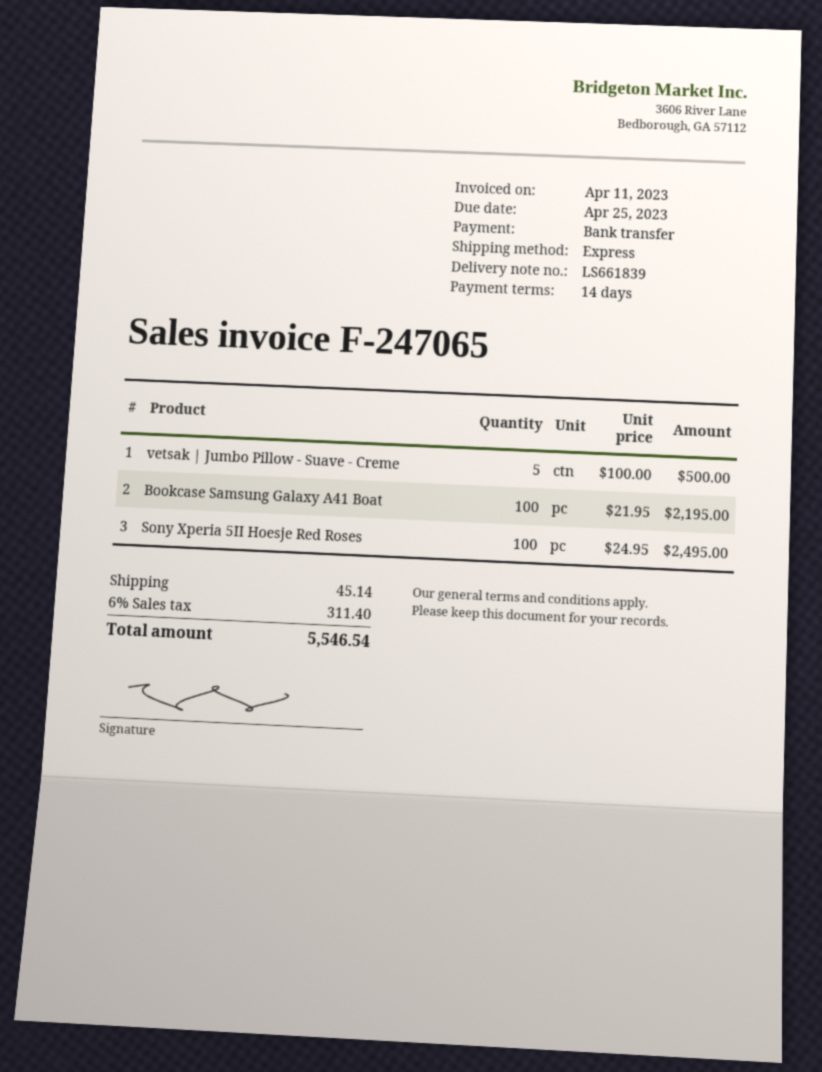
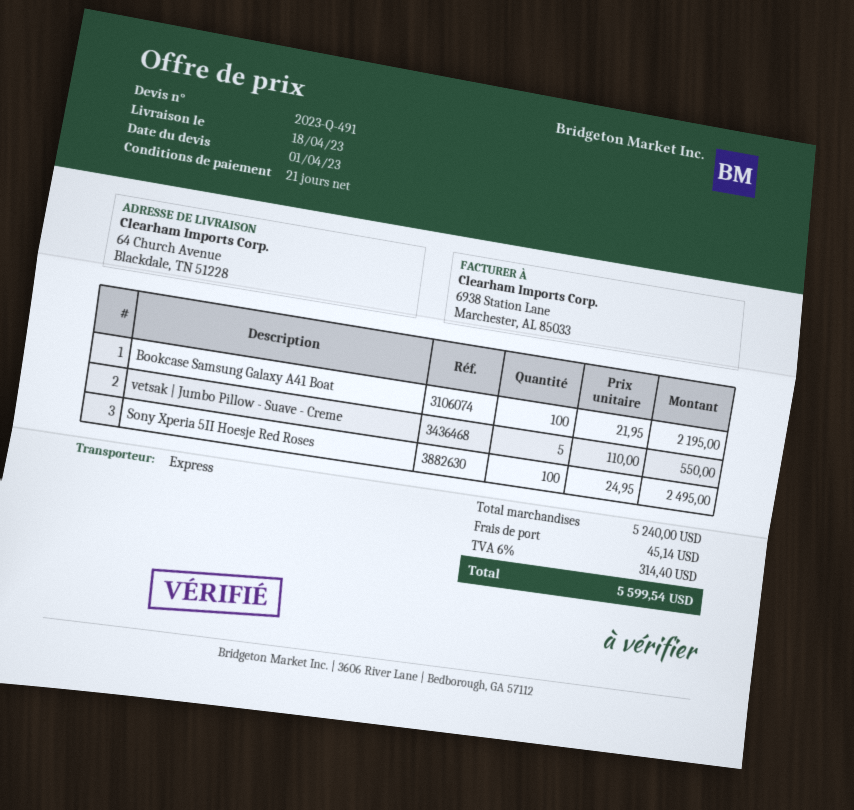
payment terms: 14 days -> 21 days
vetsak | Jumbo Pillow - Suave - Creme: 5 x 100.00 = 500.00 -> 5 x 110.00 = 550.00
tax: 6% = 311.40 -> 6% = 314.40
total: 5546.54 -> 5599.54

